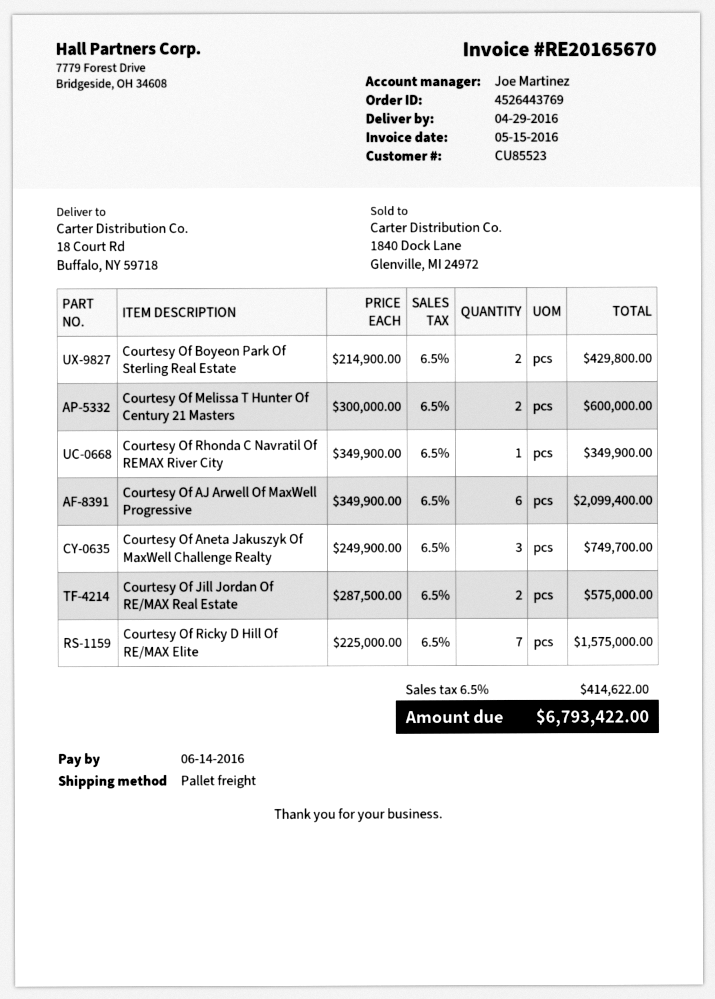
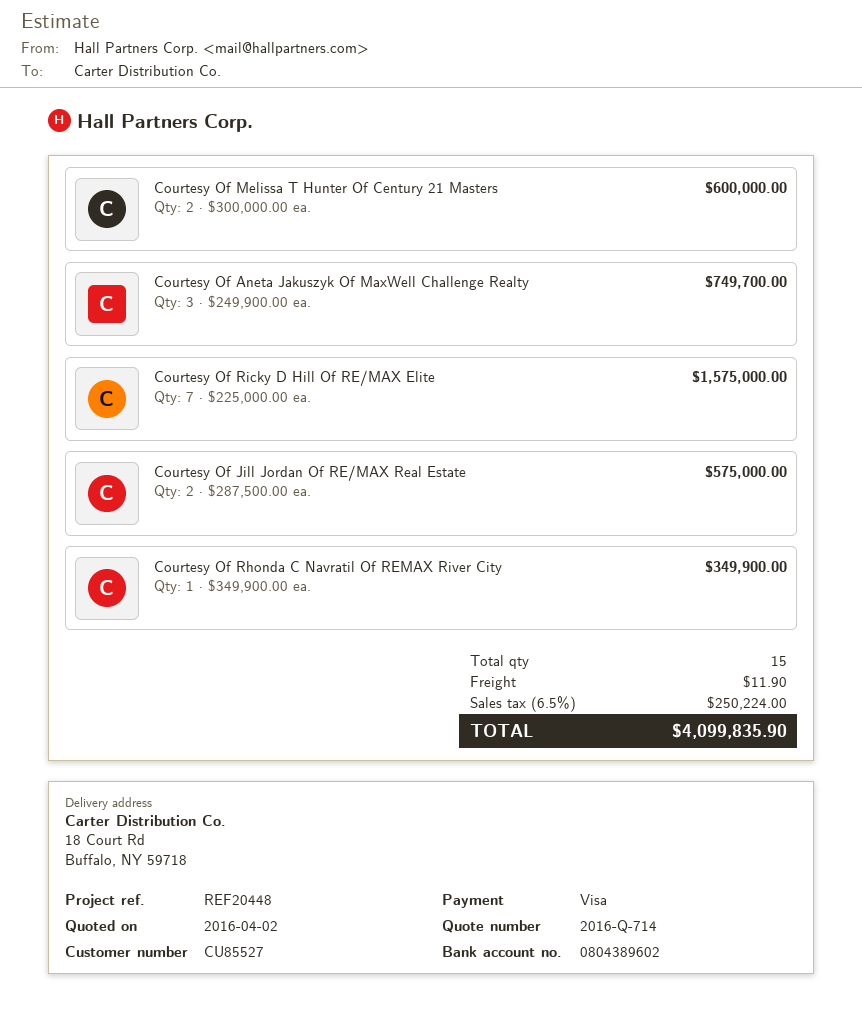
customer number: CU85523 -> CU85527
Courtesy Of Boyeon Park Of Sterling Real Estate: 2 x 214900.00 = 429800.00 -> none
Courtesy Of AJ Arwell Of MaxWell Progressive: 6 x 349900.00 = 2099400.00 -> none
shipping: none -> 11.90
tax: 6.5% = 414622.00 -> 6.5% = 250224.00
total: 6793422.00 -> 4099835.90

